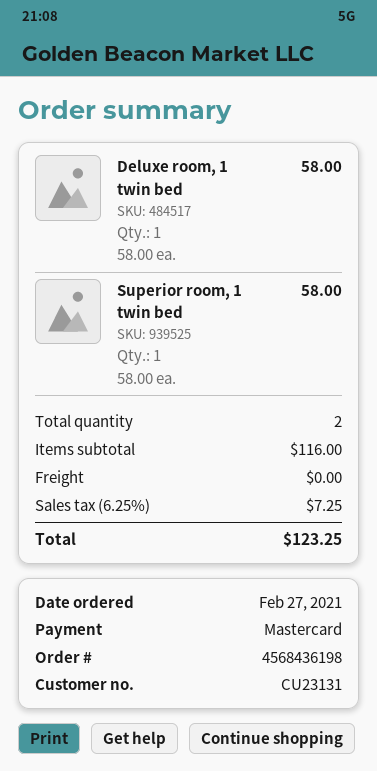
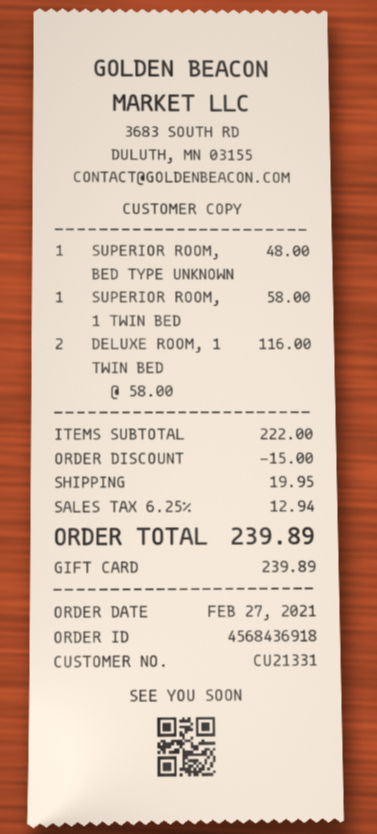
order number: 4568436198 -> 4568436918
customer number: CU23131 -> CU21331
payment method: Mastercard -> gift card
Deluxe room, 1 twin bed: 1 x 58.00 = 58.00 -> 2 x 58.00 = 116.00
SUPERIOR ROOM, BED TYPE UNKNOWN: none -> 1 x 48.00 = 48.00
subtotal: 116.00 -> 222.00
discount: none -> 15.00
shipping: 0.00 -> 19.95
tax: 6.25% = 7.25 -> 6.25% = 12.94
total: 123.25 -> 239.89

